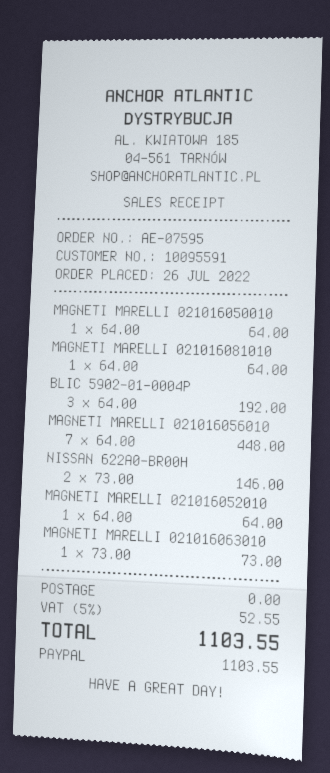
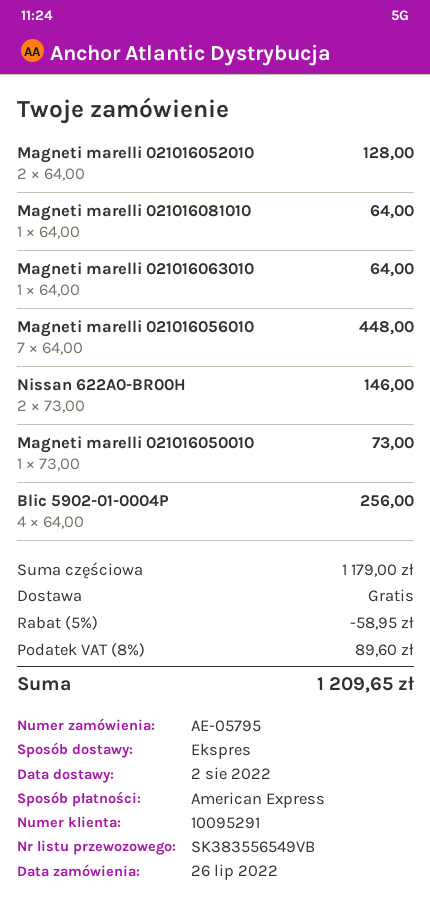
order number: AE-07595 -> AE-05795
customer number: 10095591 -> 10095291
payment method: PayPal -> American Express
MAGNETI MARELLI 021016050010: 1 x 64.00 = 64.00 -> 1 x 73.00 = 73.00
BLIC 5902-01-0004P: 3 x 64.00 = 192.00 -> 4 x 64.00 = 256.00
MAGNETI MARELLI 021016052010: 1 x 64.00 = 64.00 -> 2 x 64.00 = 128.00
MAGNETI MARELLI 021016063010: 1 x 73.00 = 73.00 -> 1 x 64.00 = 64.00
discount: none -> 5% = 58.95
tax: 5% = 52.55 -> 8% = 89.60
total: 1103.55 -> 1209.65

